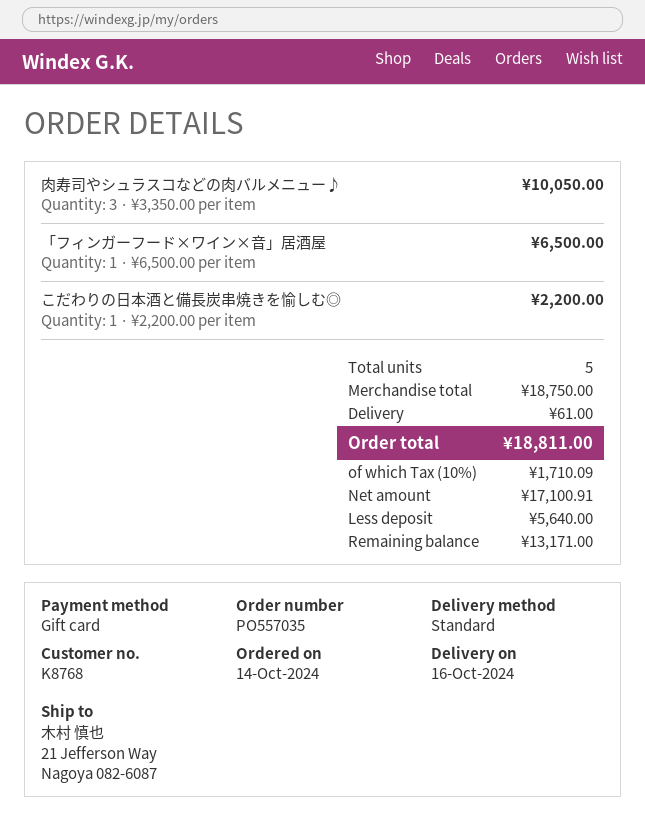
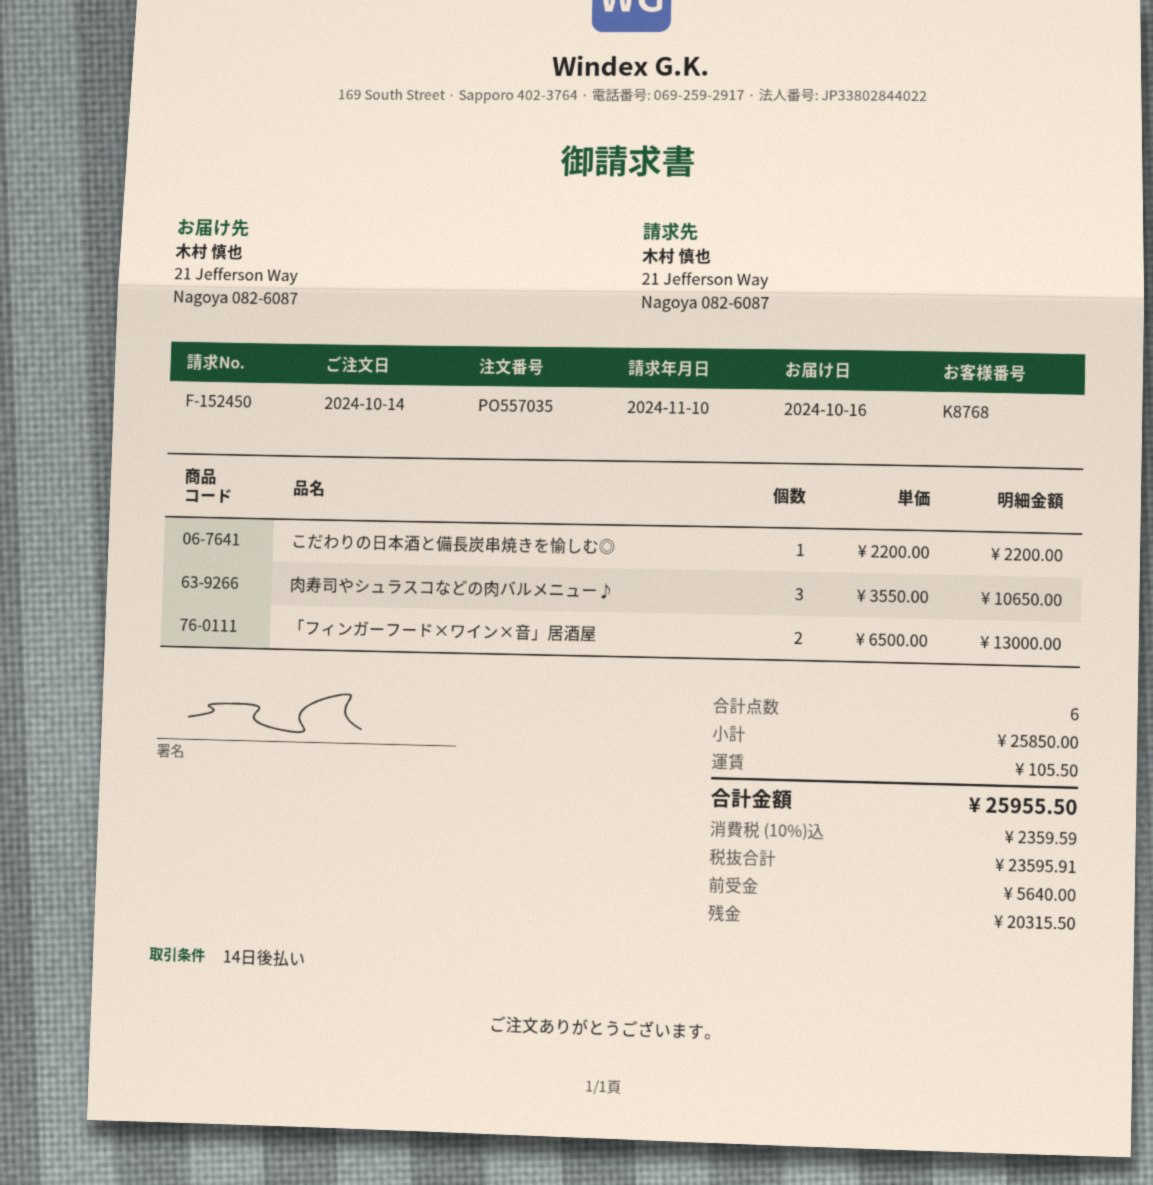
肉寿司やシュラスコなどの肉バルメニュー♪: 3 x 3350.00 = 10050.00 -> 3 x 3550.00 = 10650.00
「フィンガーフード×ワイン×音」居酒屋: 1 x 6500.00 = 6500.00 -> 2 x 6500.00 = 13000.00
total quantity: 5 -> 6
subtotal: 18750.00 -> 25850.00
shipping: 61.00 -> 105.50
net: 17100.91 -> 23595.91
tax: 10% = 1710.09 -> 10% = 2359.59
total: 18811.00 -> 25955.50
balance: 13171.00 -> 20315.50

